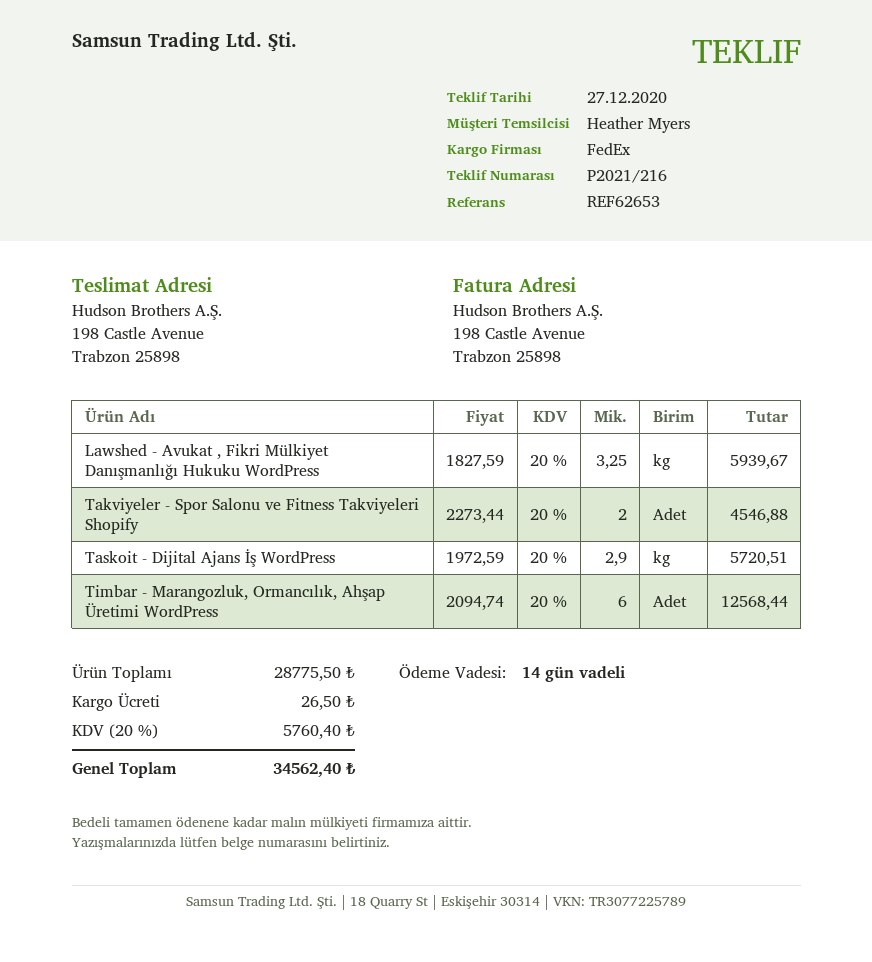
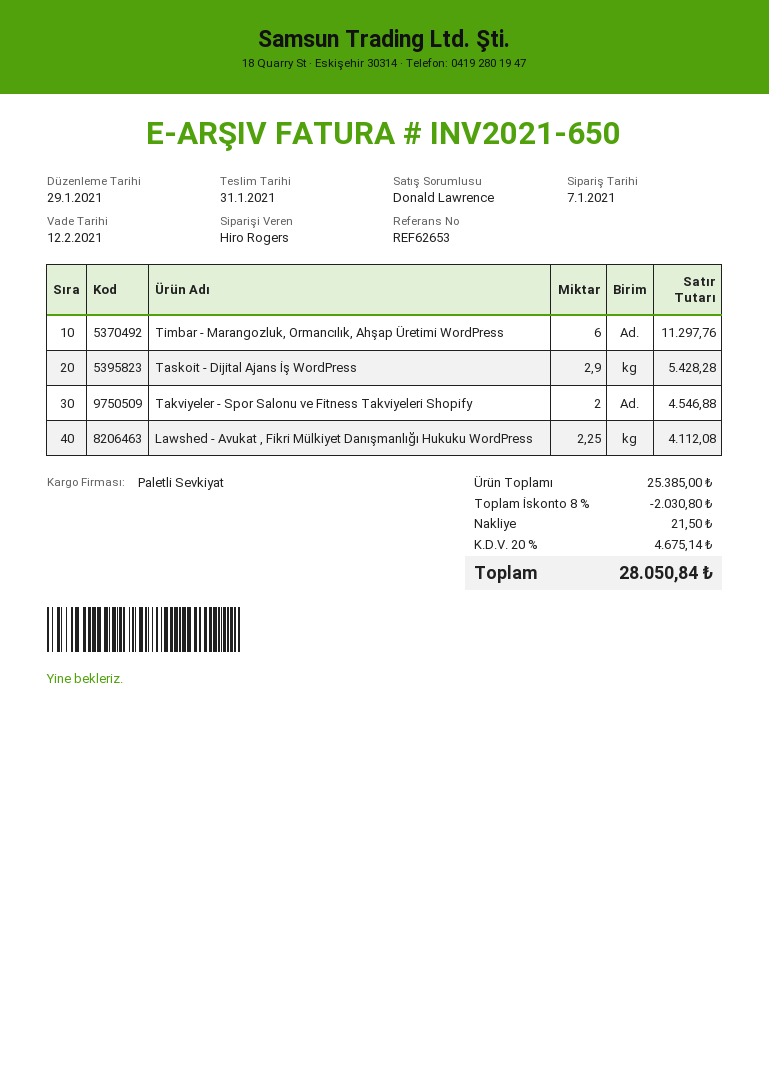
sales rep: Heather Myers -> Donald Lawrence
shipping method: FedEx -> pallet freight
Lawshed - Avukat , Fikri Mülkiyet Danışmanlığı Hukuku WordPress: 3.25 for 5939.67 -> 2.25 for 4112.08
Taskoit - Dijital Ajans İş WordPress: 2.9 for 5720.51 -> 2.9 for 5428.28
Timbar - Marangozluk, Ormancılık, Ahşap Üretimi WordPress: 6 for 12568.44 -> 6 for 11297.76
subtotal: 28775.50 -> 25385.00
discount: none -> 8% = 2030.80
shipping: 26.50 -> 21.50
tax: 20% = 5760.40 -> 20% = 4675.14
total: 34562.40 -> 28050.84

